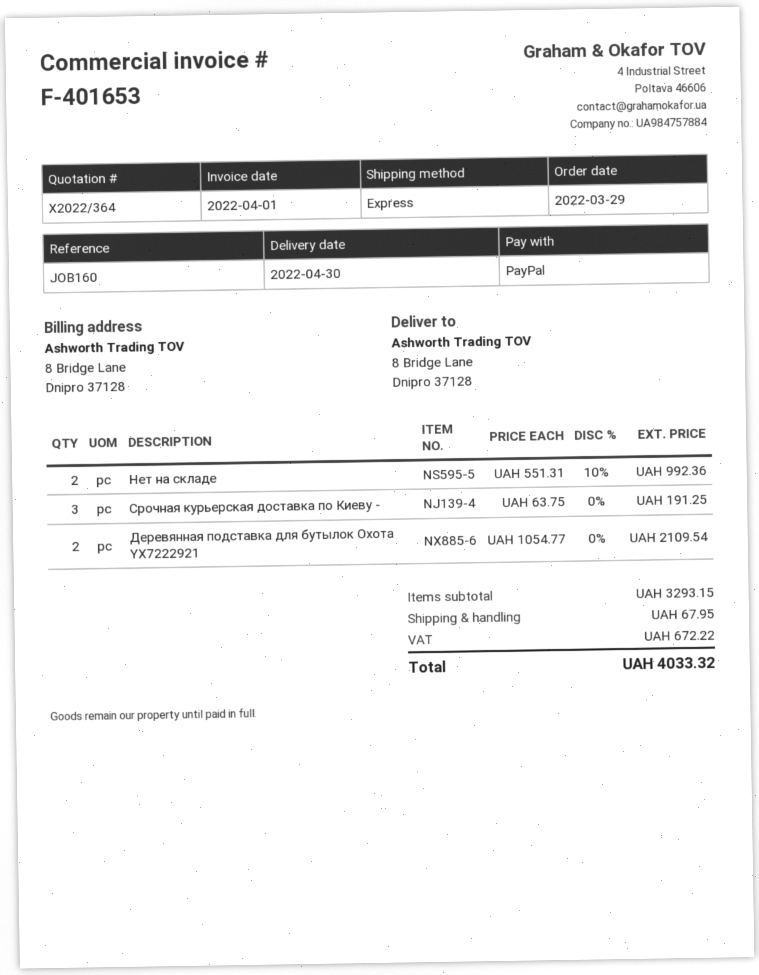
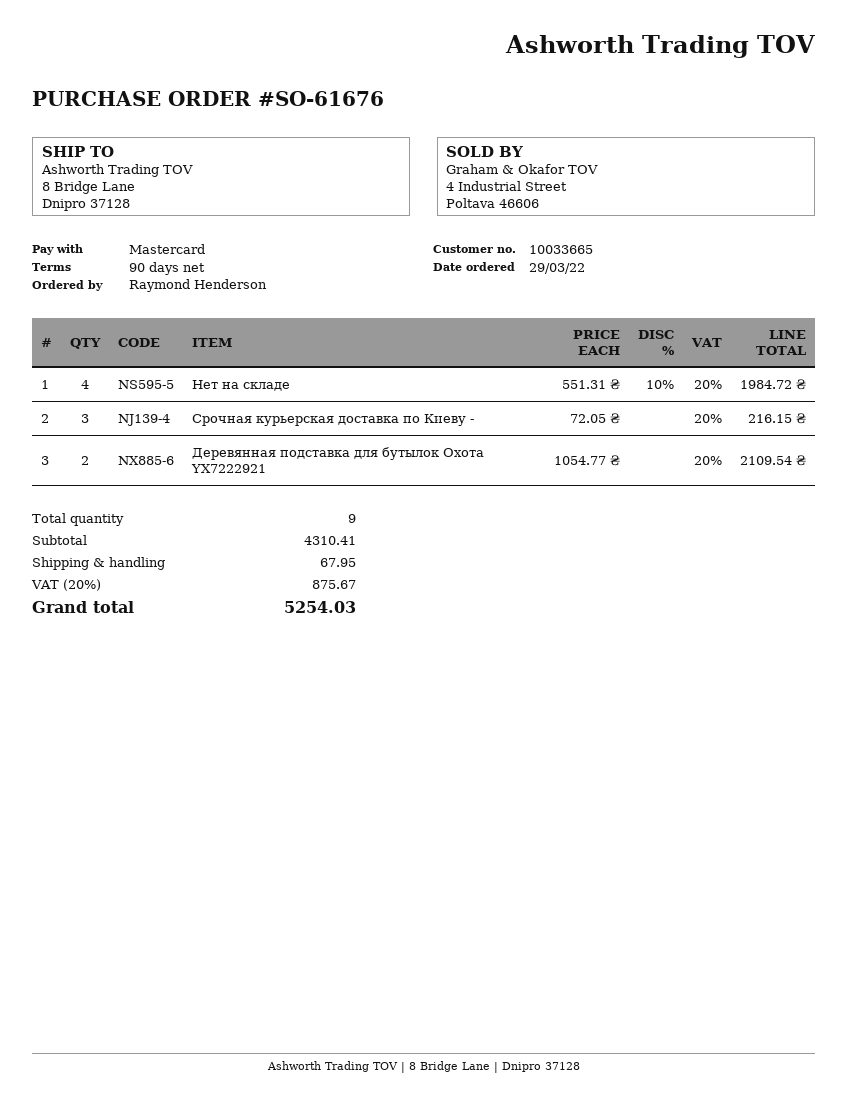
payment method: PayPal -> Mastercard
Нет на складе: 2 x 551.31 - 10% = 992.36 -> 4 x 551.31 - 10% = 1984.72
Срочная курьерская доставка по Киеву -: 3 x 63.75 = 191.25 -> 3 x 72.05 = 216.15
subtotal: 3293.15 -> 4310.41
tax: 672.22 -> 875.67
total: 4033.32 -> 5254.03

